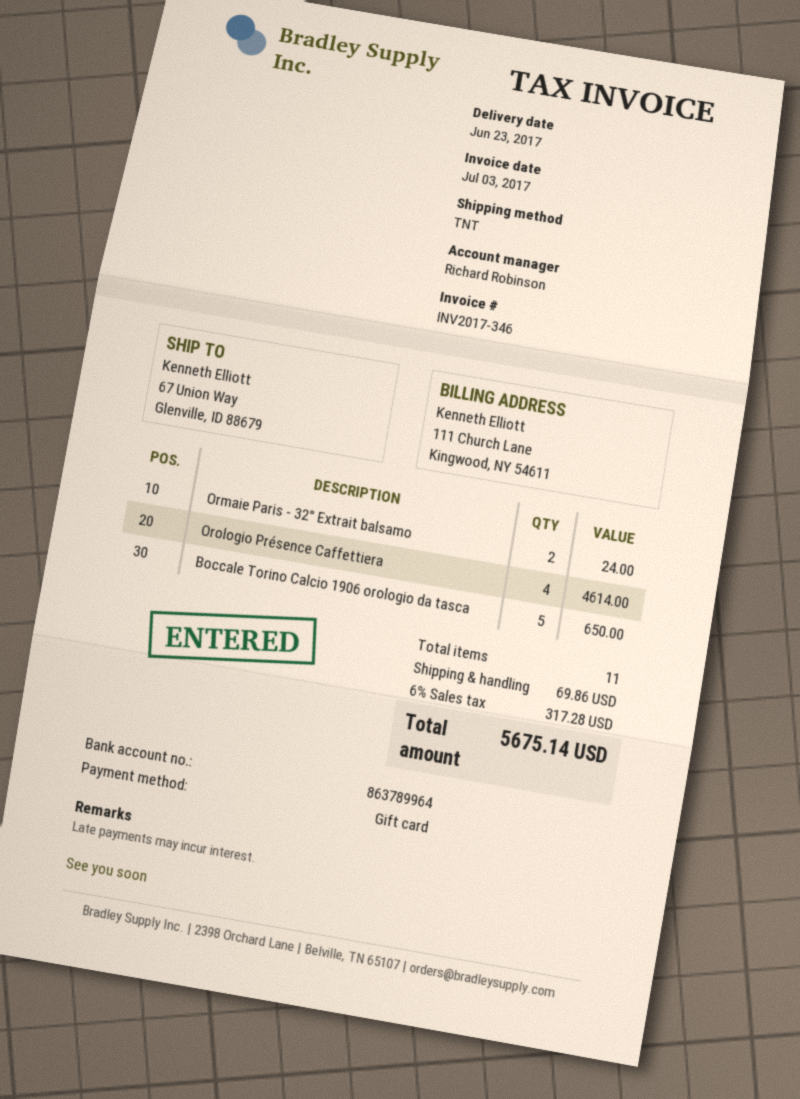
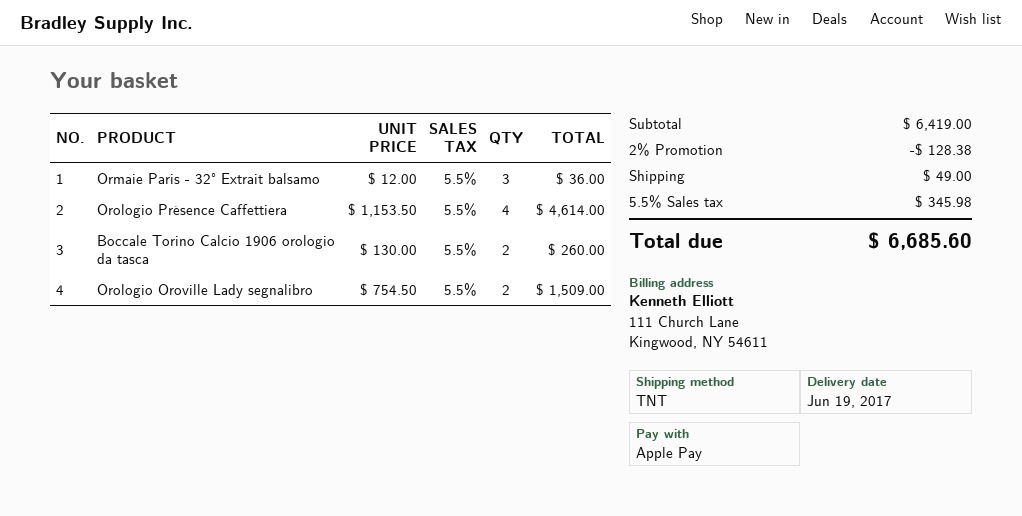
delivery date: 2017-06-23 -> 2017-06-19
payment method: gift card -> Apple Pay
Ormaie Paris - 32° Extrait balsamo: 2 for 24.00 -> 3 for 36.00
Boccale Torino Calcio 1906 orologio da tasca: 5 for 650.00 -> 2 for 260.00
Orologio Oroville Lady segnalibro: none -> 2 for 1509.00
discount: none -> 2% = 128.38
shipping: 69.86 -> 49.00
tax: 6% = 317.28 -> 5.5% = 345.98
total: 5675.14 -> 6685.60

